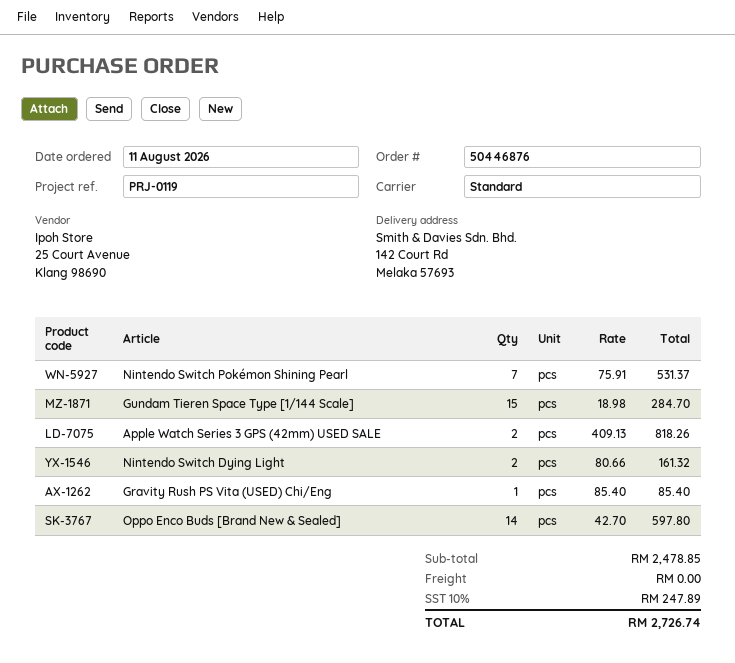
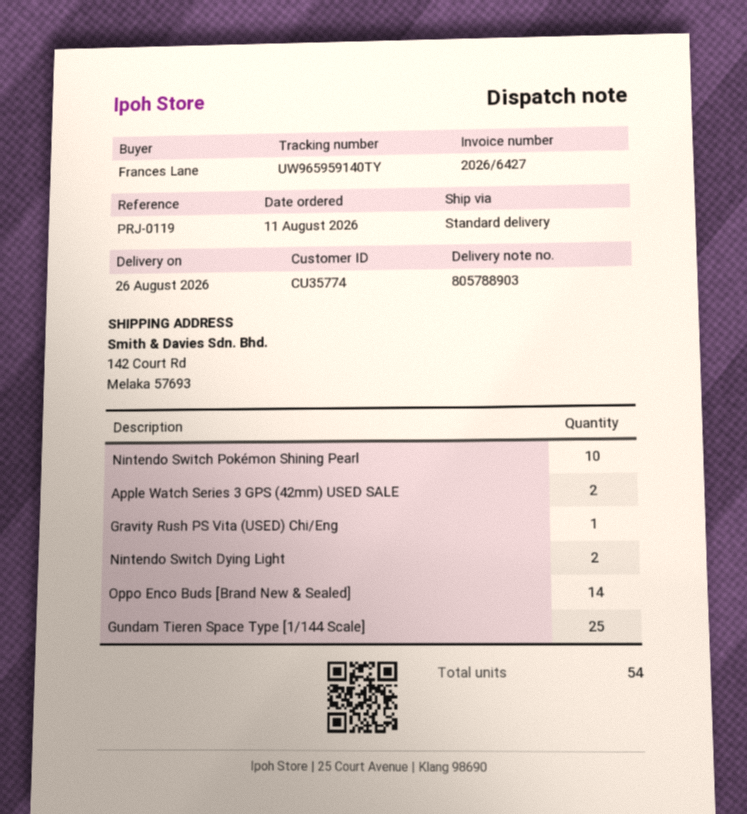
Nintendo Switch Pokémon Shining Pearl: 7 -> 10
Gundam Tieren Space Type [1/144 Scale]: 15 -> 25

